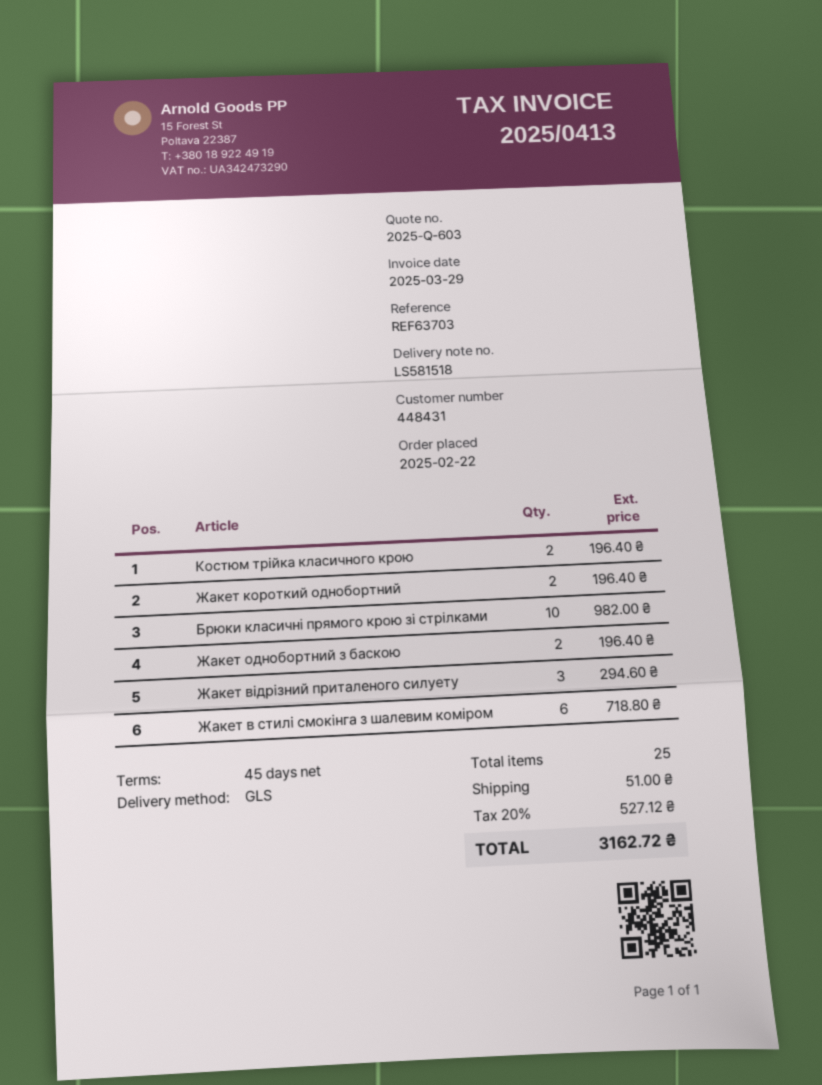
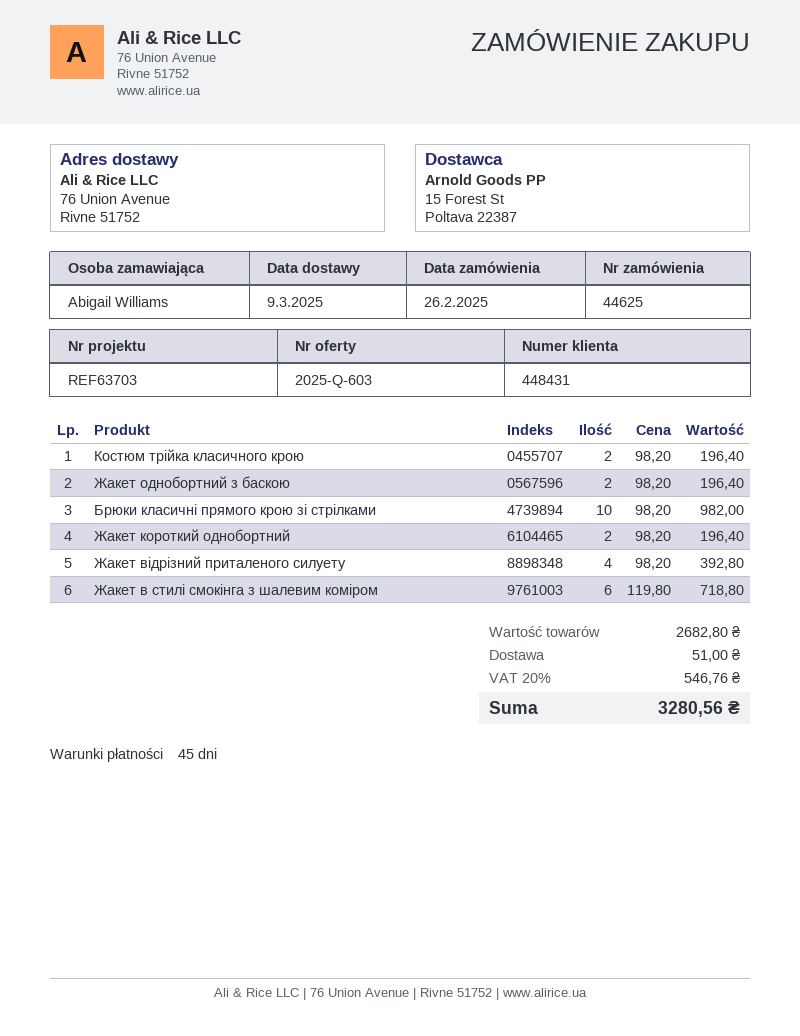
order date: 2025-02-22 -> 2025-02-26
Жакет відрізний приталеного силуету: 3 for 294.60 -> 4 for 392.80
tax: 20% = 527.12 -> 20% = 546.76
total: 3162.72 -> 3280.56

